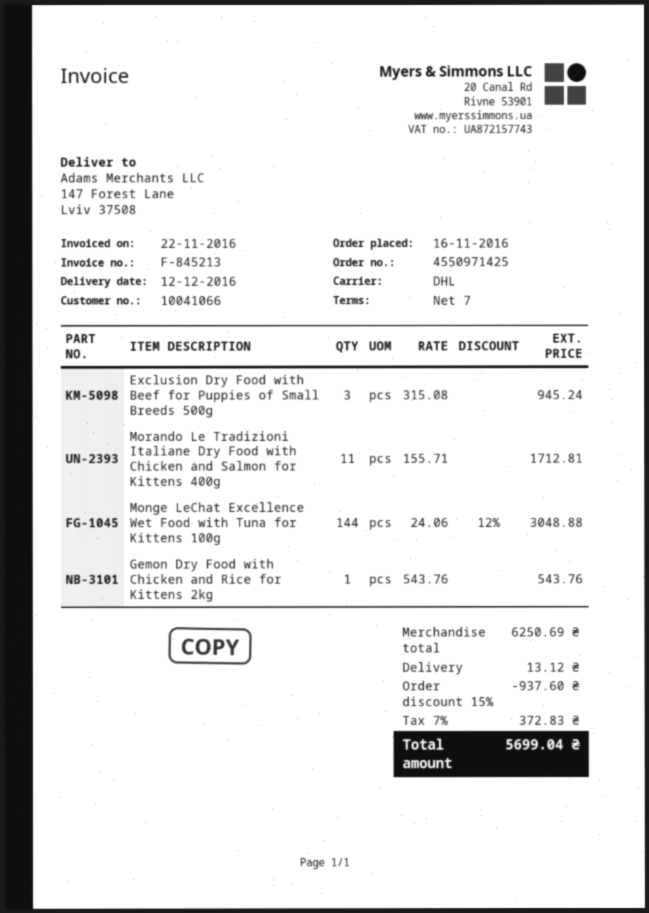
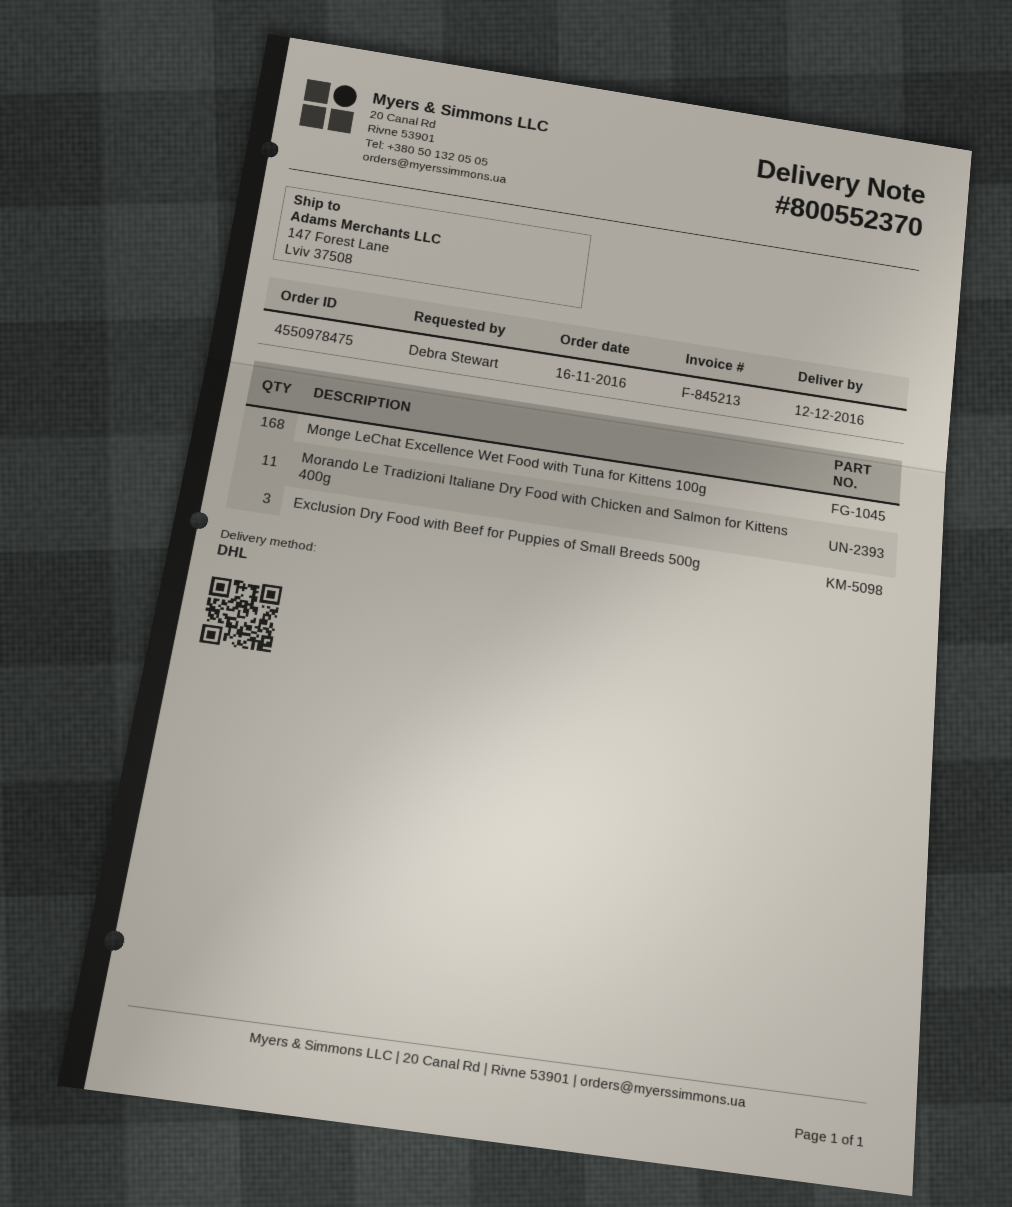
order number: 4550971425 -> 4550978475
Monge LeChat Excellence Wet Food with Tuna for Kittens 100g: 144 -> 168
Gemon Dry Food with Chicken and Rice for Kittens 2kg: 1 -> none

